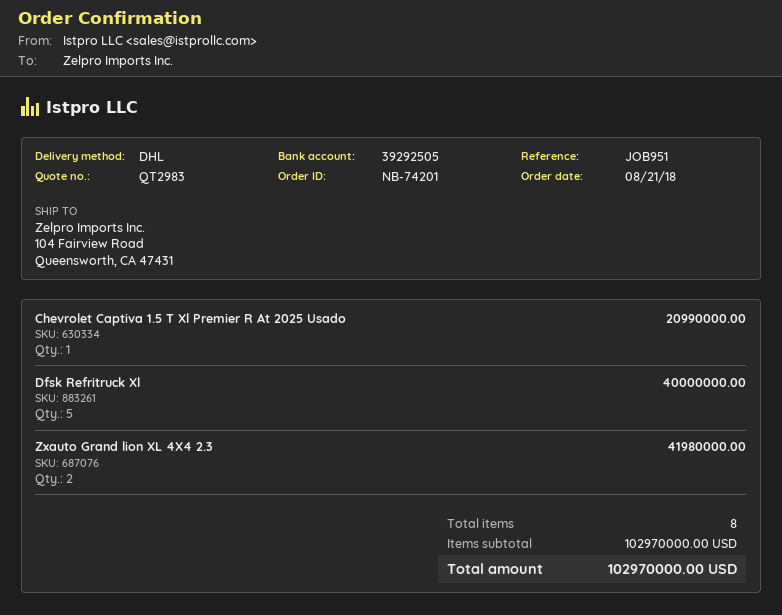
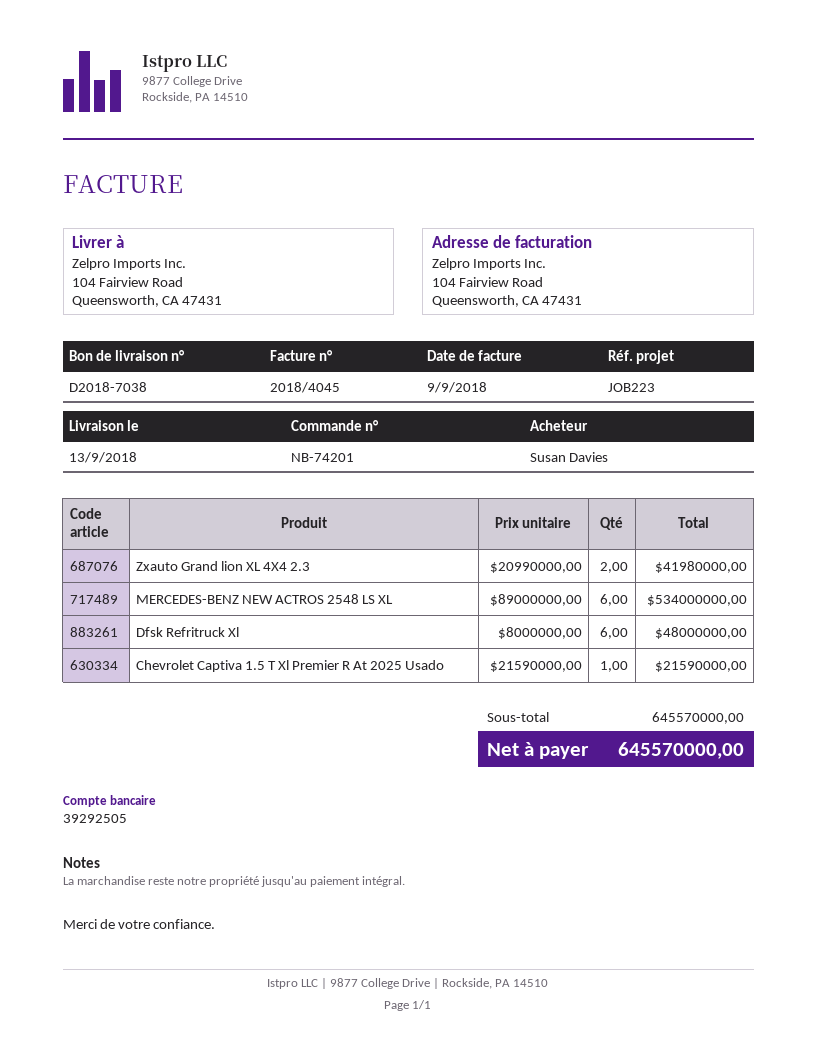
reference: JOB951 -> JOB223
Chevrolet Captiva 1.5 T Xl Premier R At 2025 Usado: 1 for 20990000.00 -> 1 for 21590000.00
Dfsk Refritruck Xl: 5 for 40000000.00 -> 6 for 48000000.00
MERCEDES-BENZ NEW ACTROS 2548 LS XL: none -> 6 for 534000000.00
subtotal: 102970000.00 -> 645570000.00
total: 102970000.00 -> 645570000.00

